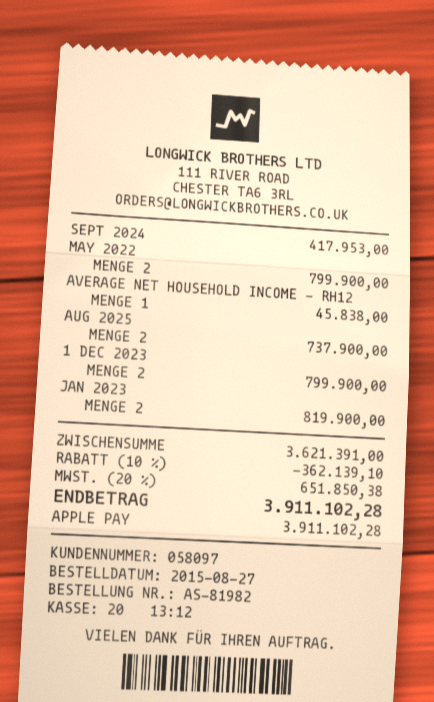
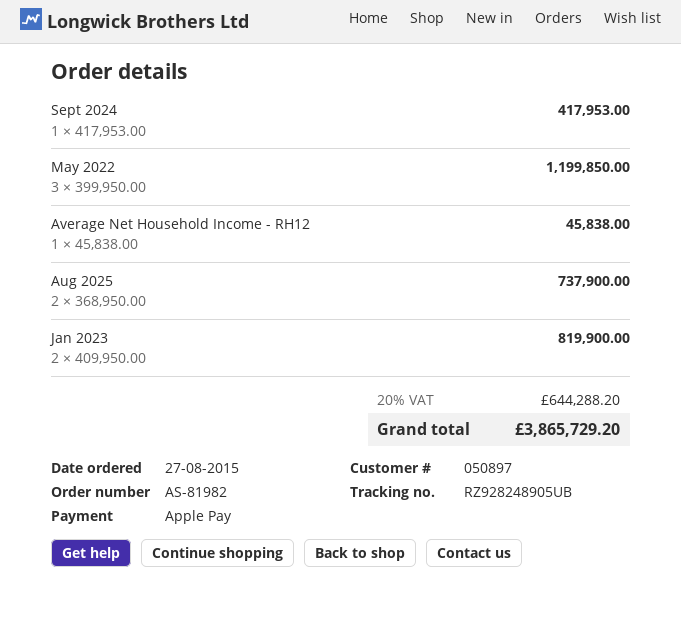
customer number: 058097 -> 050897
MAY 2022: 2 for 799900.00 -> 3 for 1199850.00
1 DEC 2023: 2 for 799900.00 -> none
discount: 10% = 362139.10 -> none
tax: 20% = 651850.38 -> 20% = 644288.20
total: 3911102.28 -> 3865729.20

